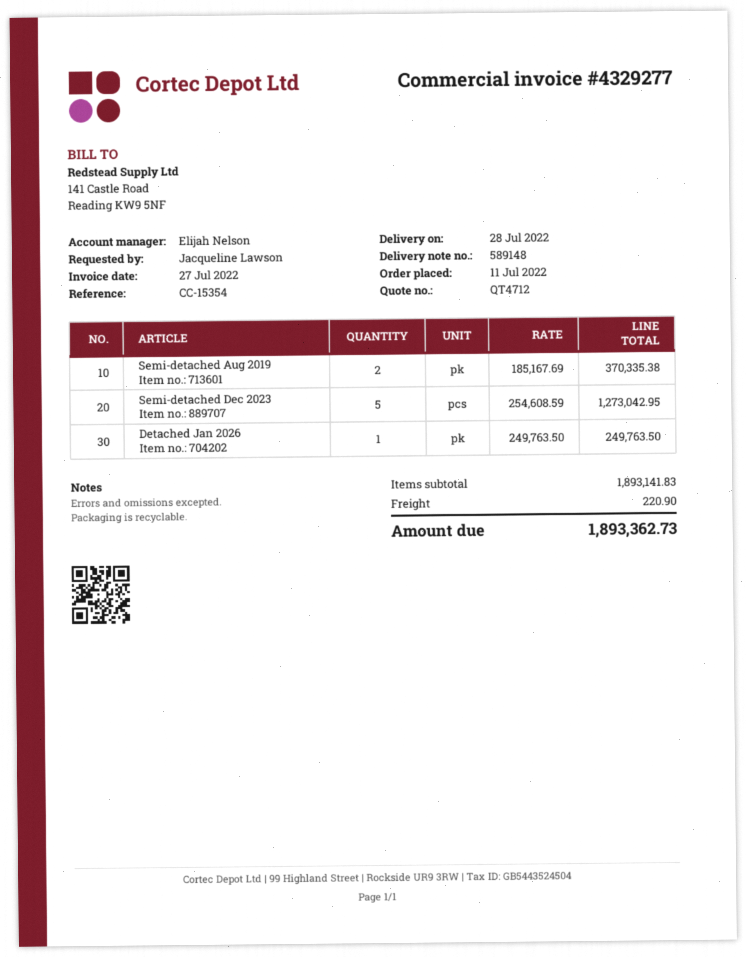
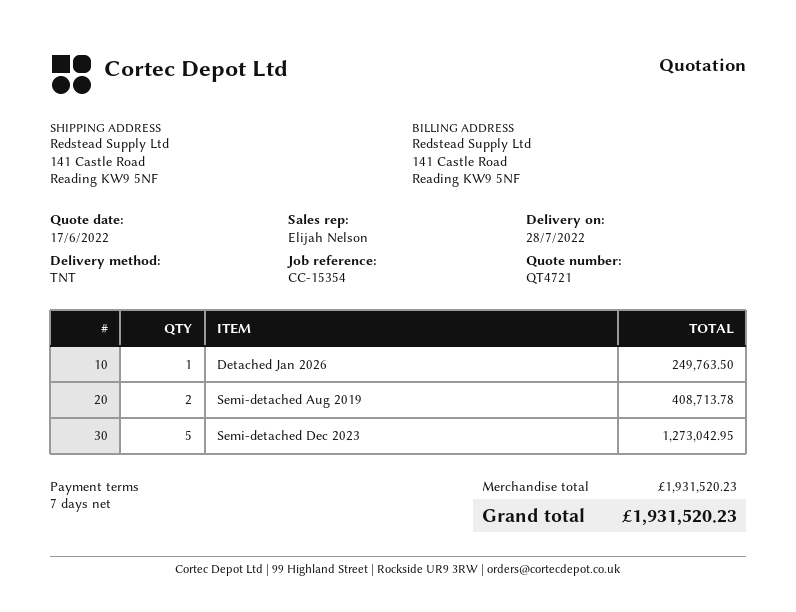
quote number: QT4712 -> QT4721
Semi-detached Aug 2019: 2 for 370335.38 -> 2 for 408713.78
subtotal: 1893141.83 -> 1931520.23
shipping: 220.90 -> none
total: 1893362.73 -> 1931520.23

